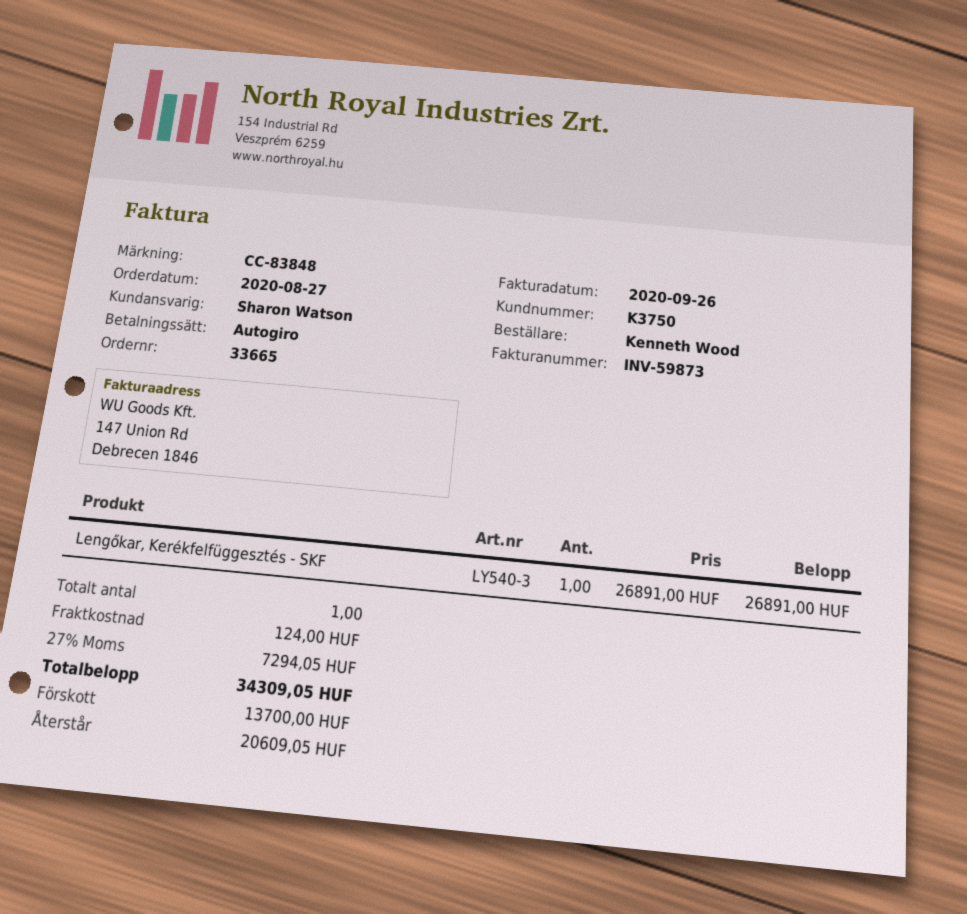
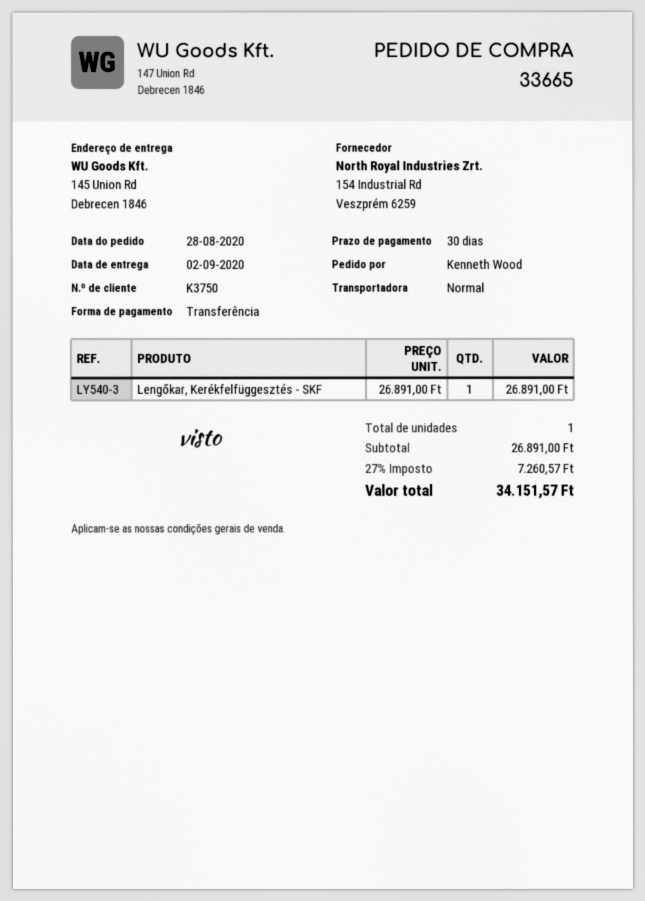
order date: 2020-08-27 -> 2020-08-28
payment method: direct debit -> bank transfer
shipping: 124.00 -> none
tax: 27% = 7294.05 -> 27% = 7260.57
total: 34309.05 -> 34151.57

